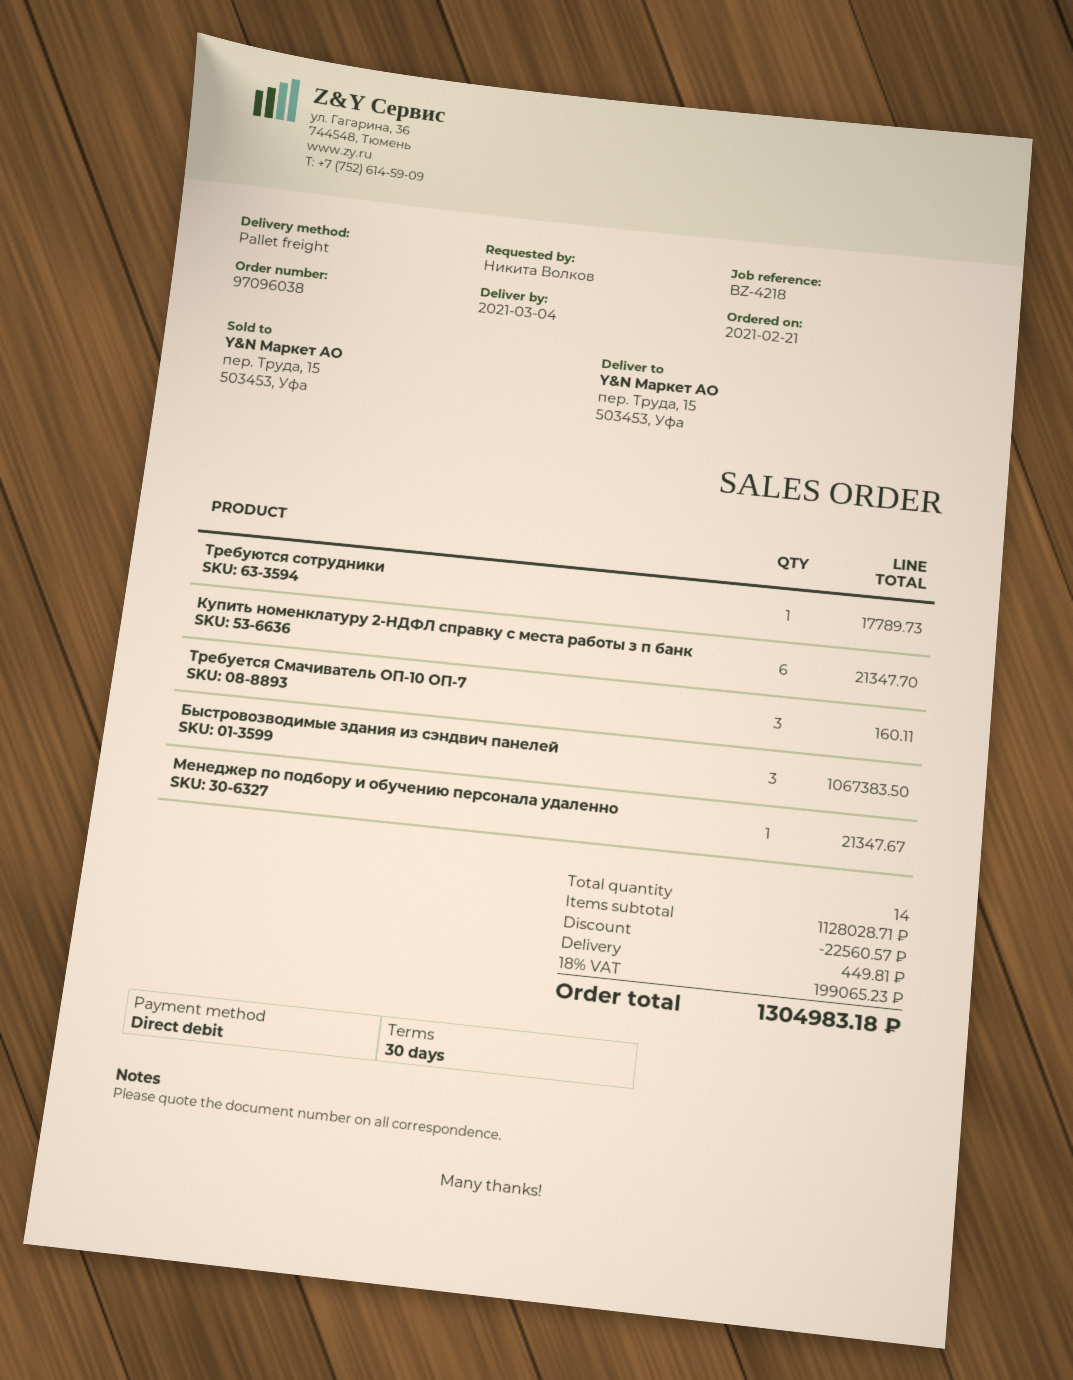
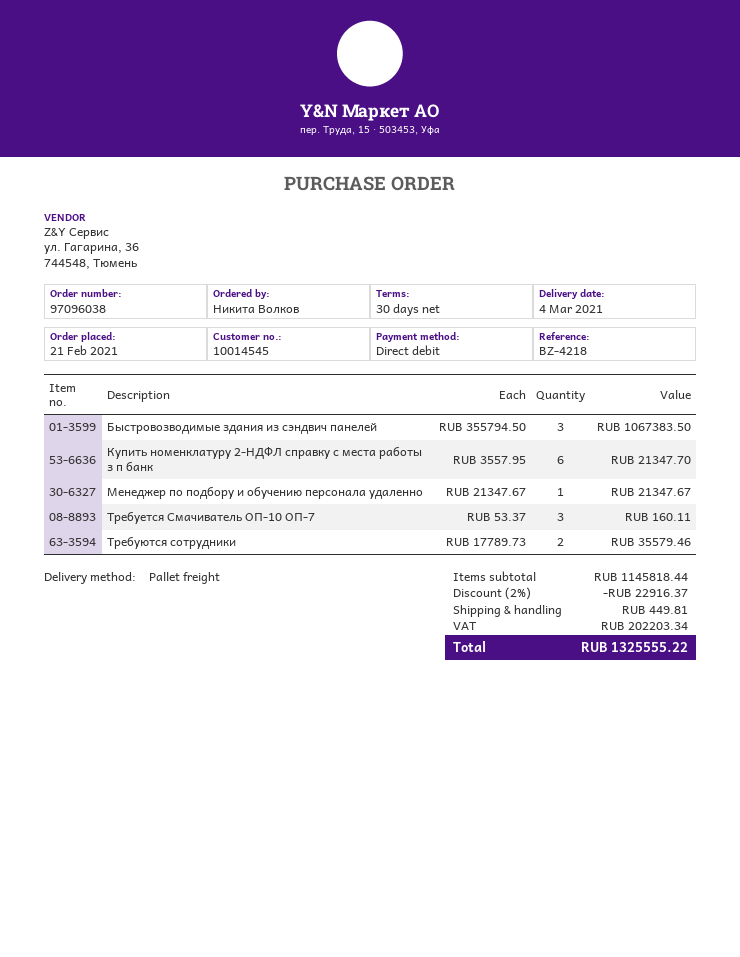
Требуются сотрудники: 1 for 17789.73 -> 2 for 35579.46
subtotal: 1128028.71 -> 1145818.44
discount: 22560.57 -> 22916.37
tax: 199065.23 -> 202203.34
total: 1304983.18 -> 1325555.22

